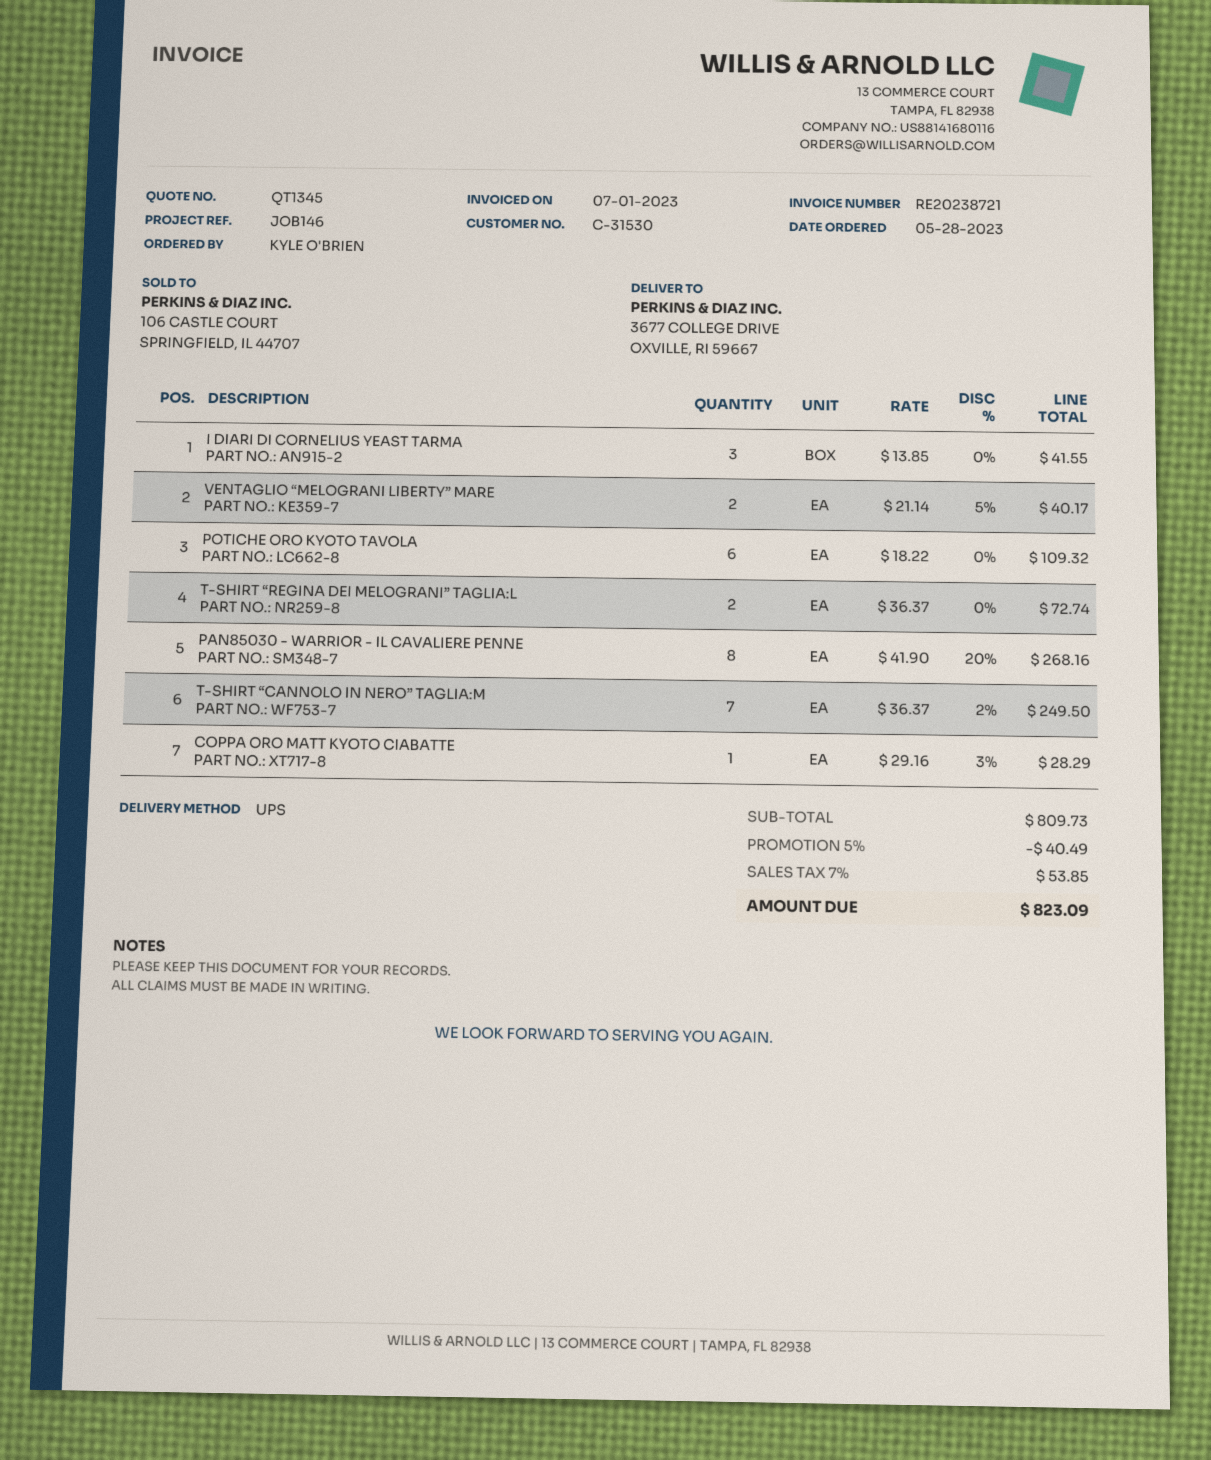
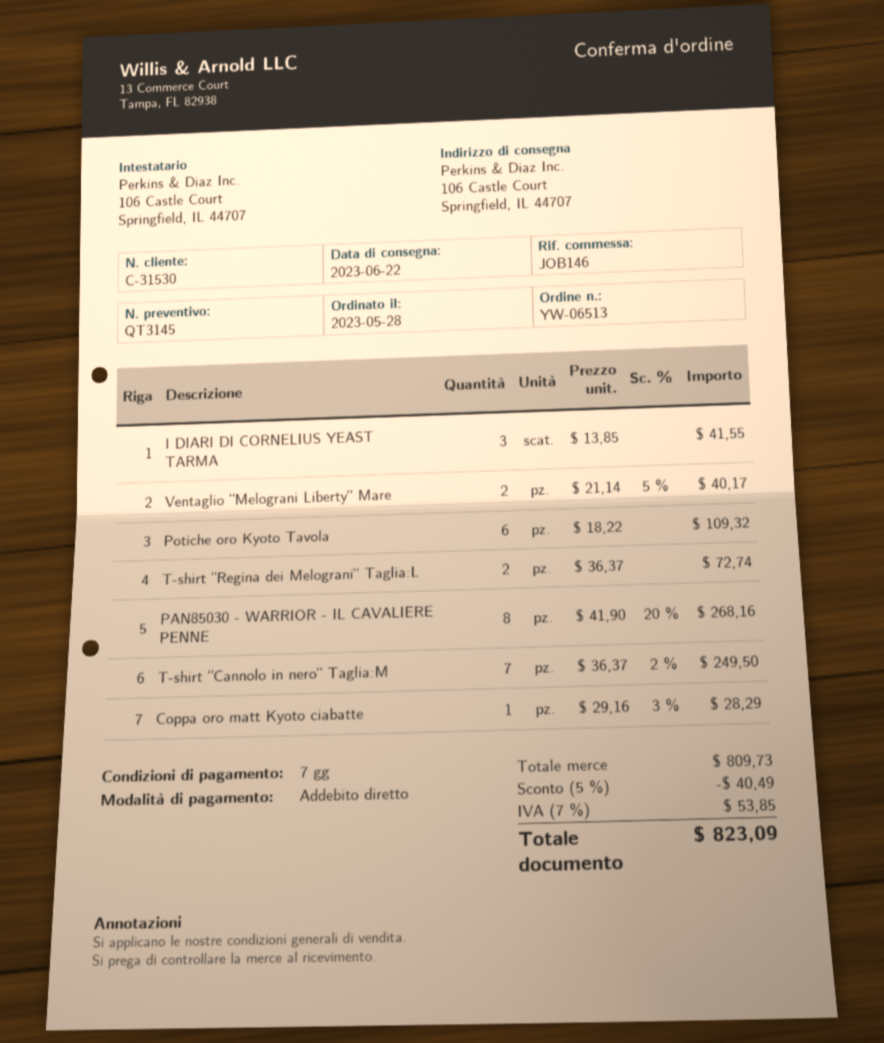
quote number: QT1345 -> QT3145
ship to: 3677 COLLEGE DRIVE, OXVILLE, RI 59667 -> 106 Castle Court, Springfield, IL 44707

